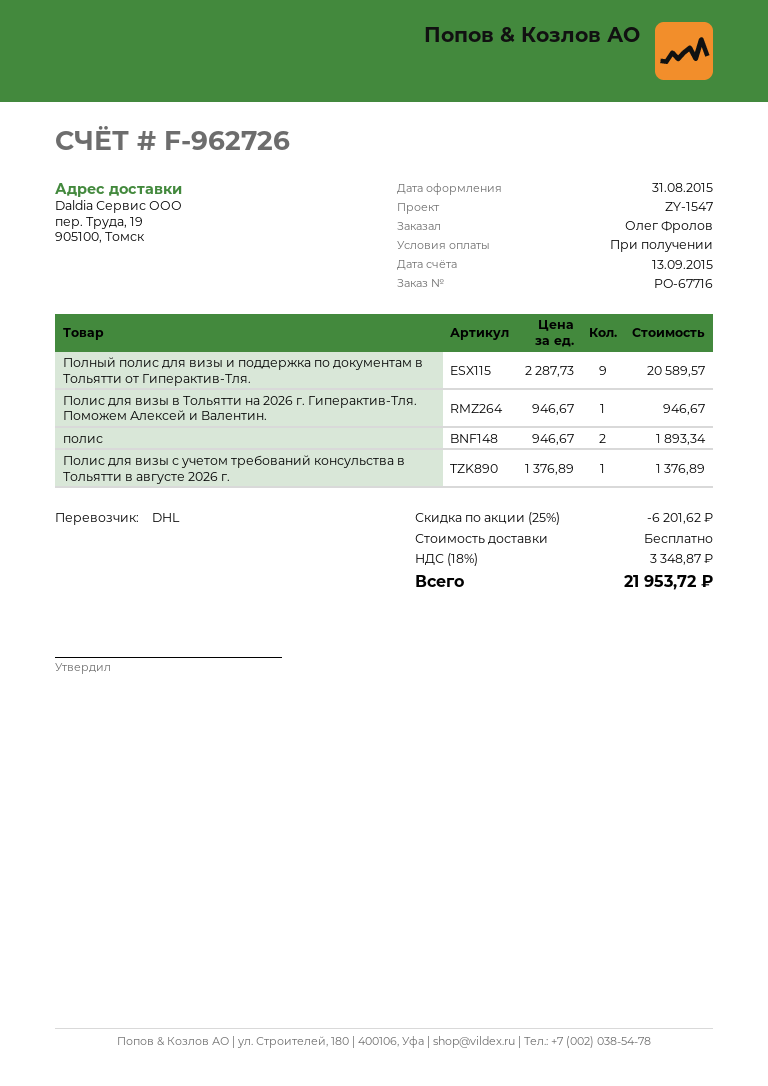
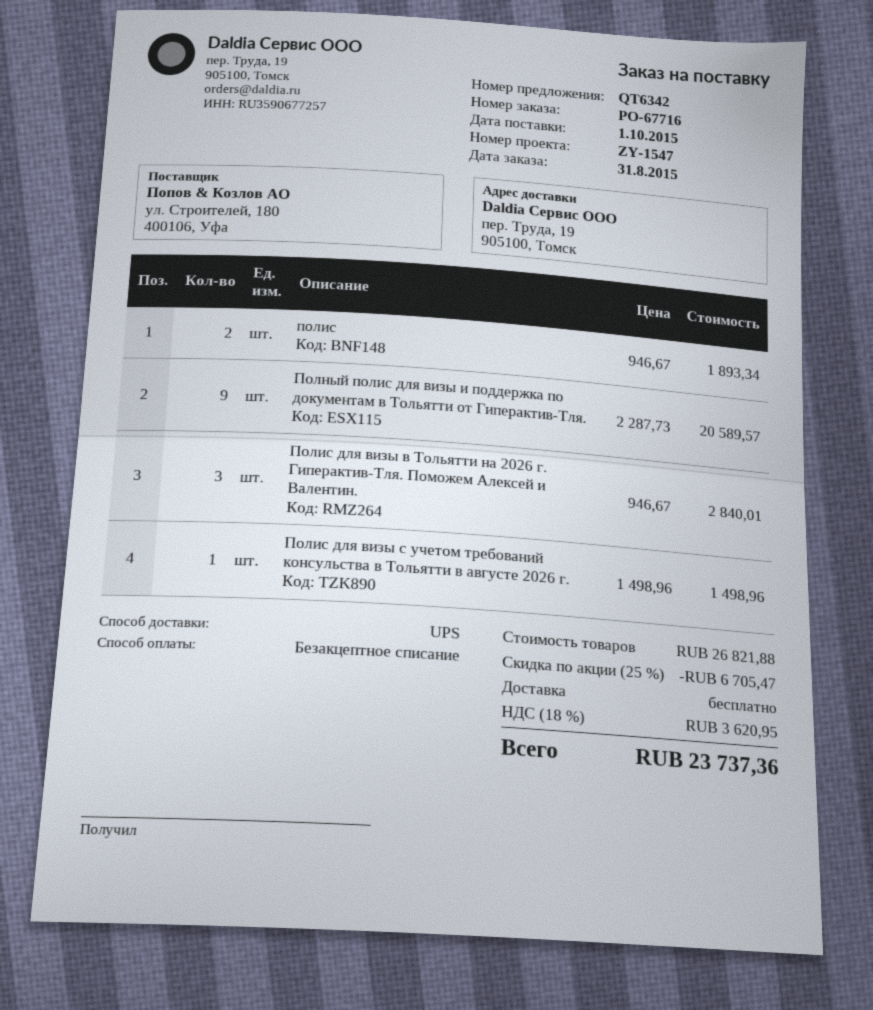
shipping method: DHL -> UPS
Полис для визы в Тольятти на 2026 г. Гиперактив-Тля. Поможем Алексей и Валентин.: 1 x 946.67 = 946.67 -> 3 x 946.67 = 2840.01
Полис для визы с учетом требований консульства в Тольятти в августе 2026 г.: 1 x 1376.89 = 1376.89 -> 1 x 1498.96 = 1498.96
discount: 25% = 6201.62 -> 25% = 6705.47
tax: 18% = 3348.87 -> 18% = 3620.95
total: 21953.72 -> 23737.36

